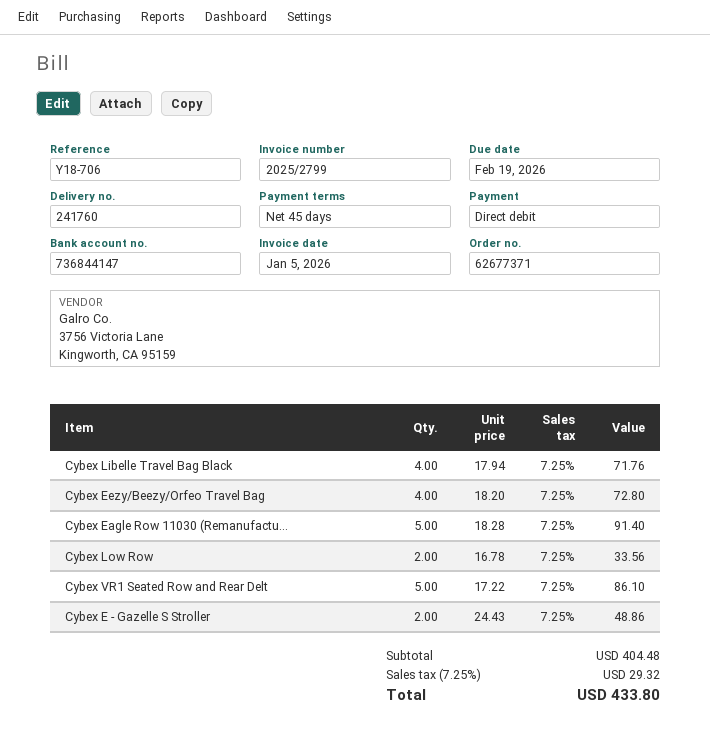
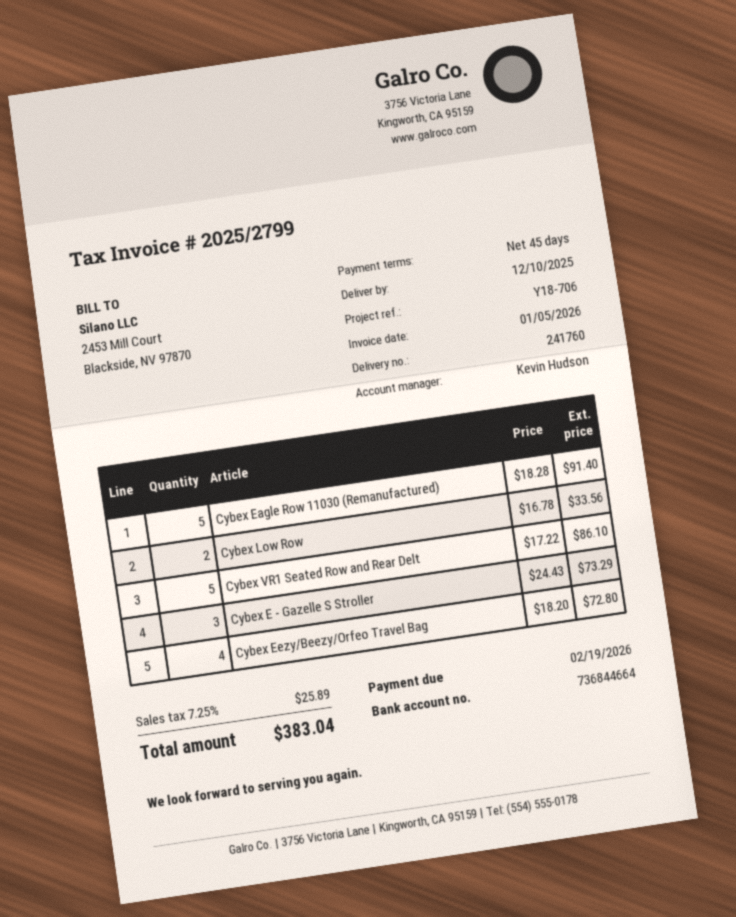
bank account: 736844147 -> 736844664
Cybex Libelle Travel Bag Black: 4 x 17.94 = 71.76 -> none
Cybex E - Gazelle S Stroller: 2 x 24.43 = 48.86 -> 3 x 24.43 = 73.29
tax: 7.25% = 29.32 -> 7.25% = 25.89
total: 433.80 -> 383.04

